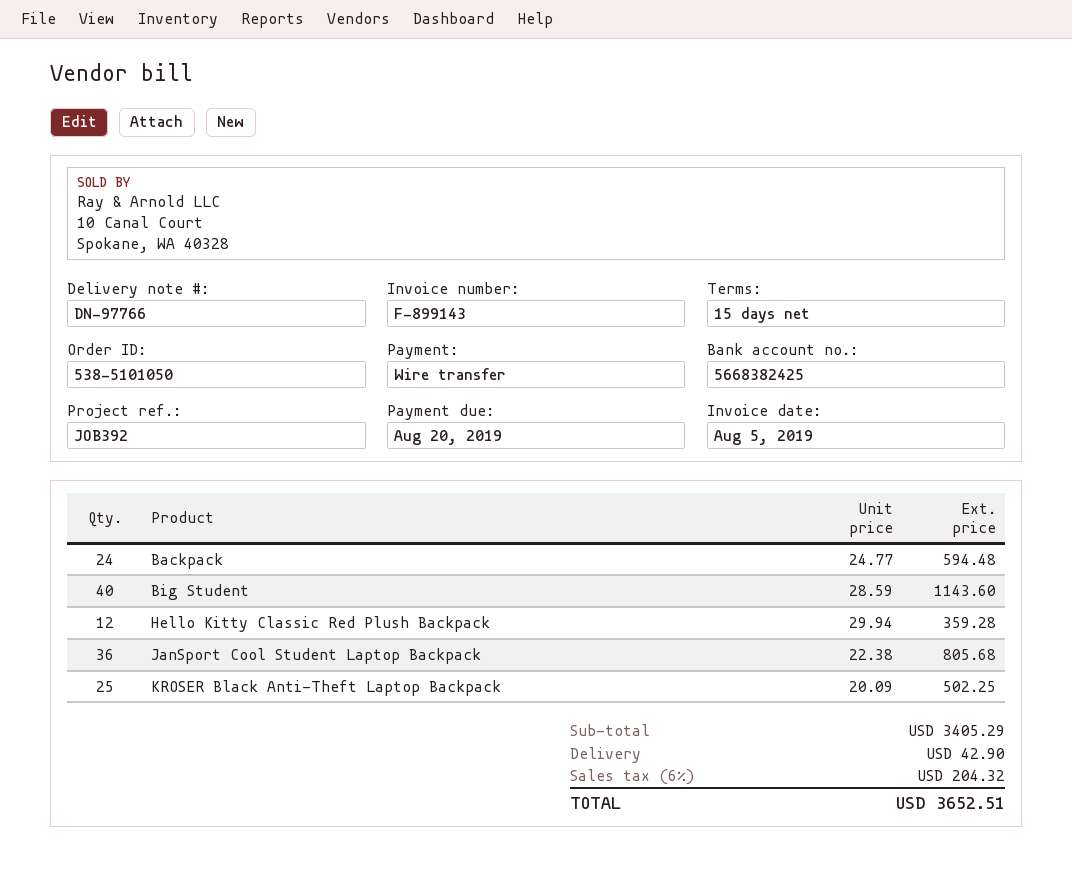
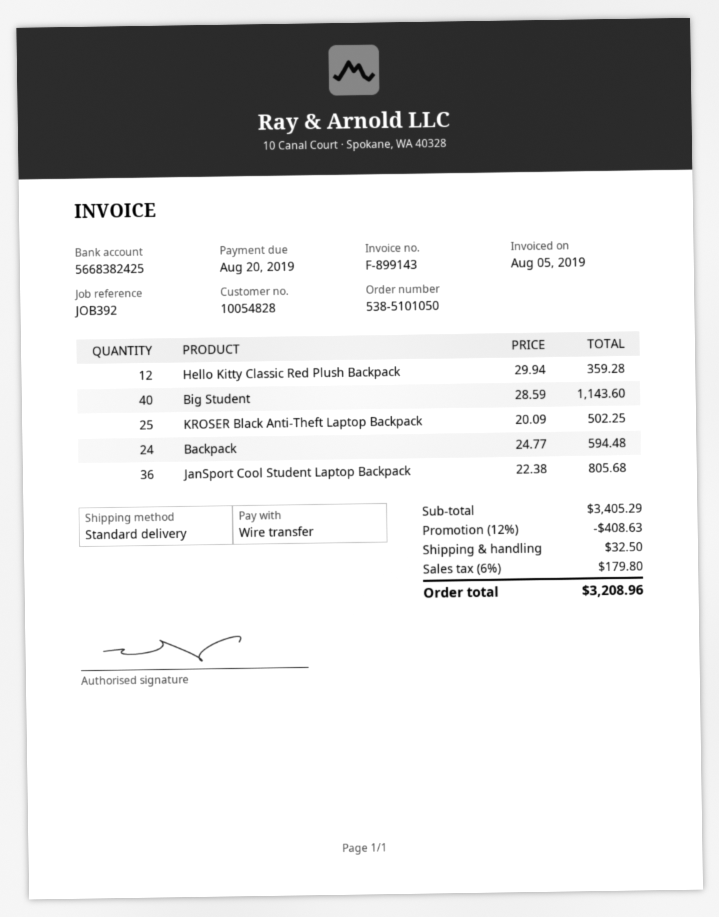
discount: none -> 12% = 408.63
shipping: 42.90 -> 32.50
tax: 6% = 204.32 -> 6% = 179.80
total: 3652.51 -> 3208.96

